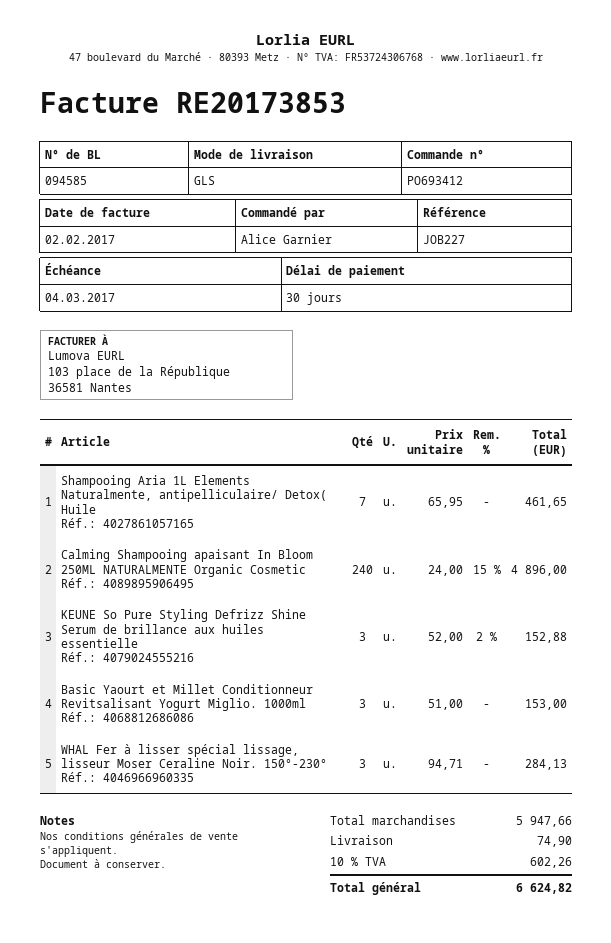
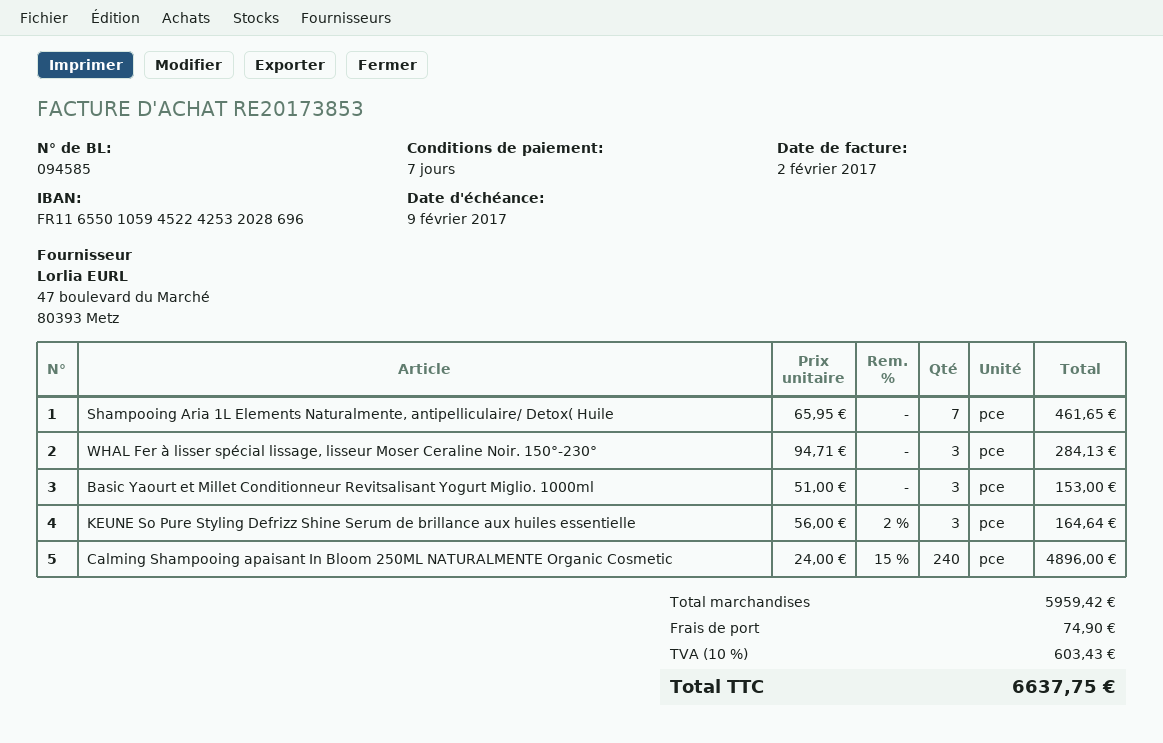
payment terms: 30 days -> 7 days
due date: 2017-03-04 -> 2017-02-09
KEUNE So Pure Styling Defrizz Shine Serum de brillance aux huiles essentielle: 3 x 52.00 - 2% = 152.88 -> 3 x 56.00 - 2% = 164.64
subtotal: 5947.66 -> 5959.42
tax: 10% = 602.26 -> 10% = 603.43
total: 6624.82 -> 6637.75

